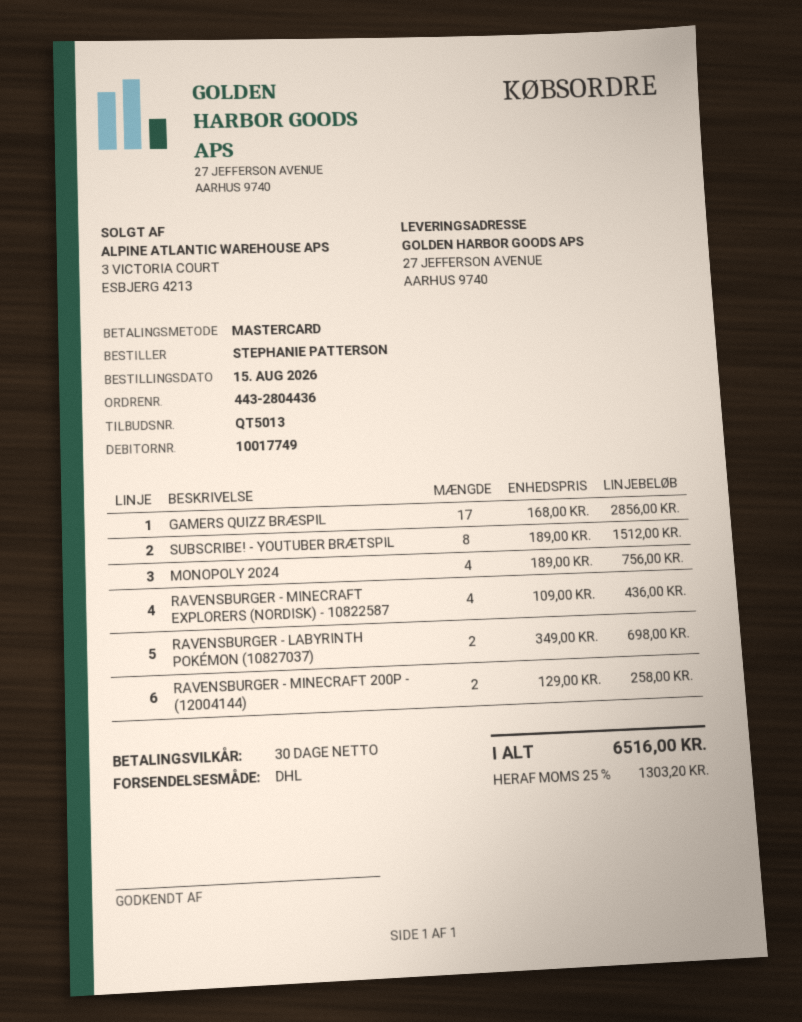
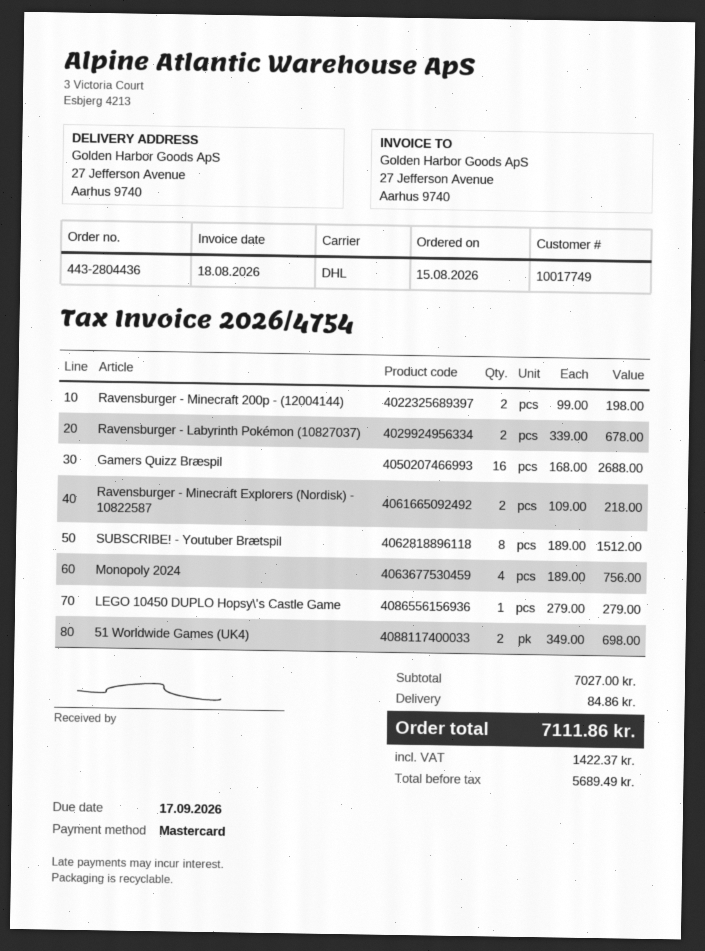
GAMERS QUIZZ BRÆSPIL: 17 x 168.00 = 2856.00 -> 16 x 168.00 = 2688.00
RAVENSBURGER - MINECRAFT EXPLORERS (NORDISK) - 10822587: 4 x 109.00 = 436.00 -> 2 x 109.00 = 218.00
RAVENSBURGER - LABYRINTH POKÉMON (10827037): 2 x 349.00 = 698.00 -> 2 x 339.00 = 678.00
RAVENSBURGER - MINECRAFT 200P - (12004144): 2 x 129.00 = 258.00 -> 2 x 99.00 = 198.00
LEGO 10450 DUPLO Hopsy\'s Castle Game: none -> 1 x 279.00 = 279.00
51 Worldwide Games (UK4): none -> 2 x 349.00 = 698.00
shipping: none -> 84.86
tax: 1303.20 -> 1422.37
total: 6516.00 -> 7111.86

